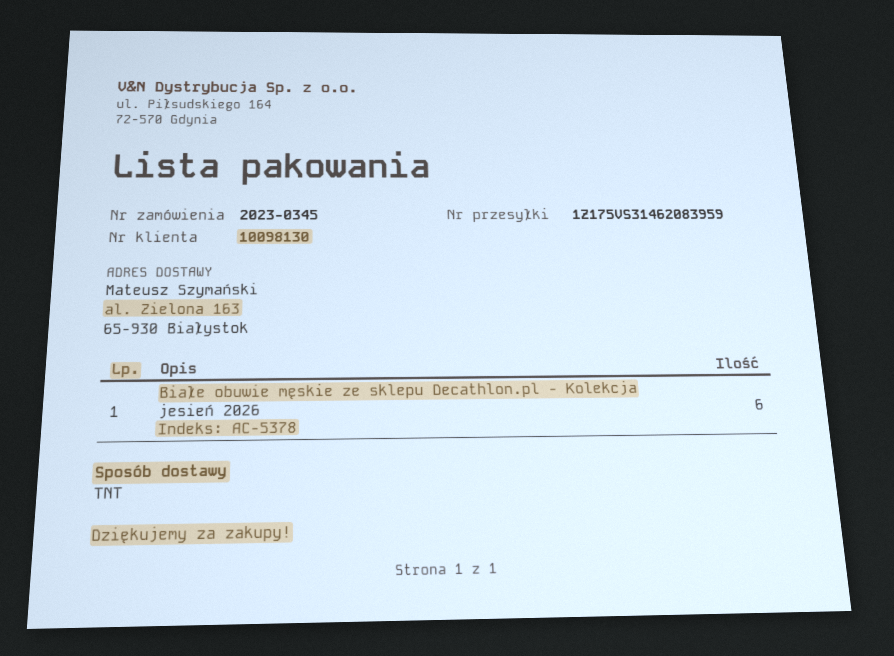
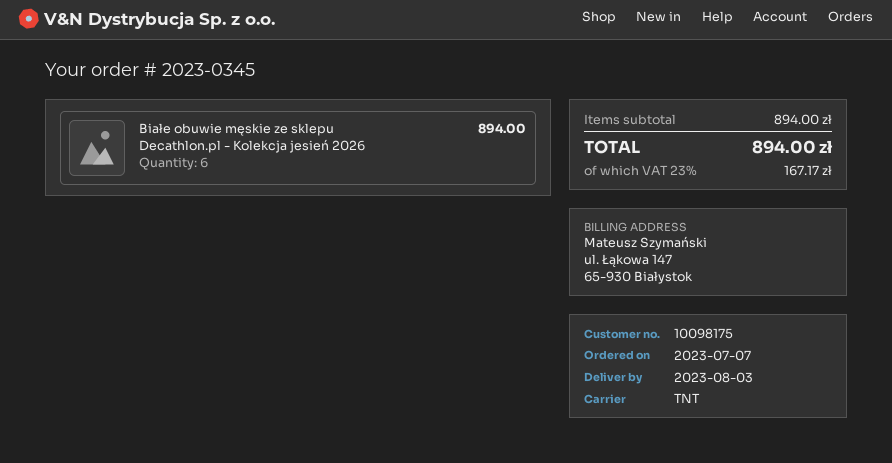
customer number: 10098130 -> 10098175

